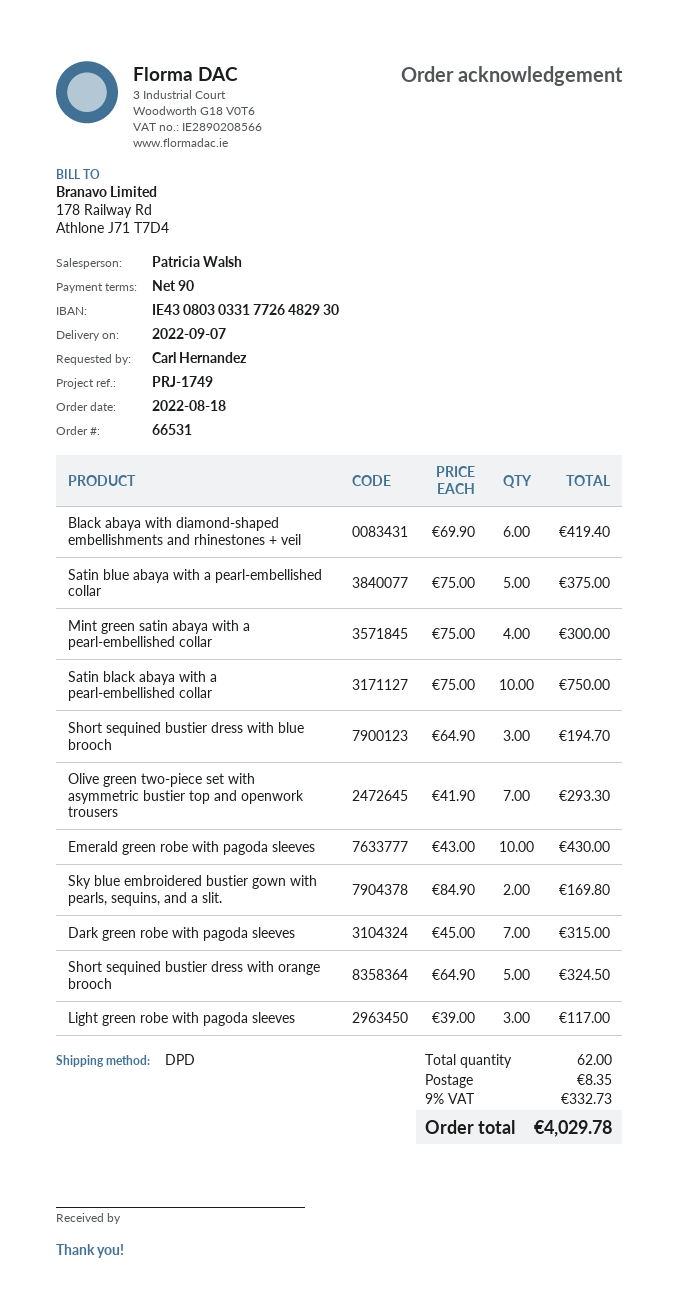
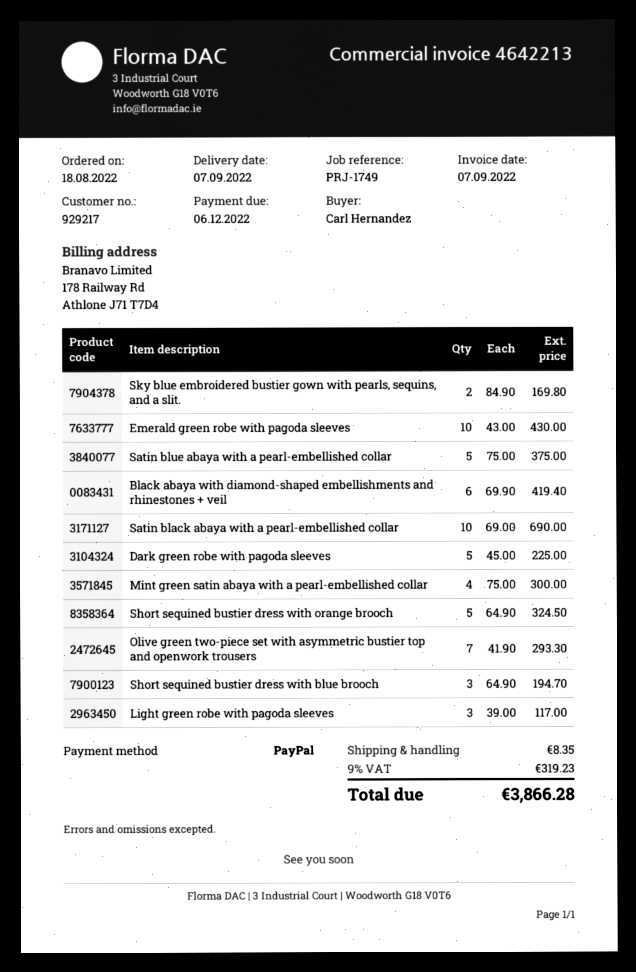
Satin black abaya with a pearl-embellished collar: 10 x 75.00 = 750.00 -> 10 x 69.00 = 690.00
Dark green robe with pagoda sleeves: 7 x 45.00 = 315.00 -> 5 x 45.00 = 225.00
tax: 9% = 332.73 -> 9% = 319.23
total: 4029.78 -> 3866.28

